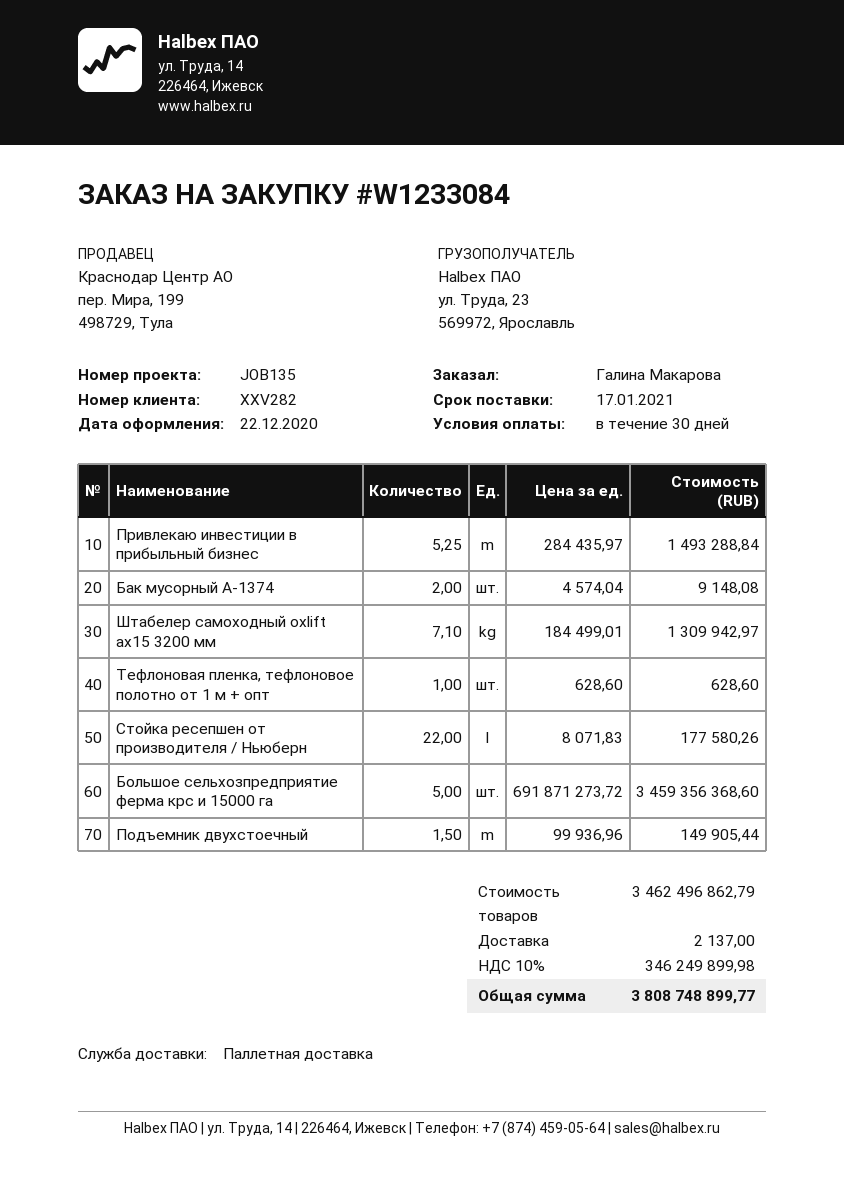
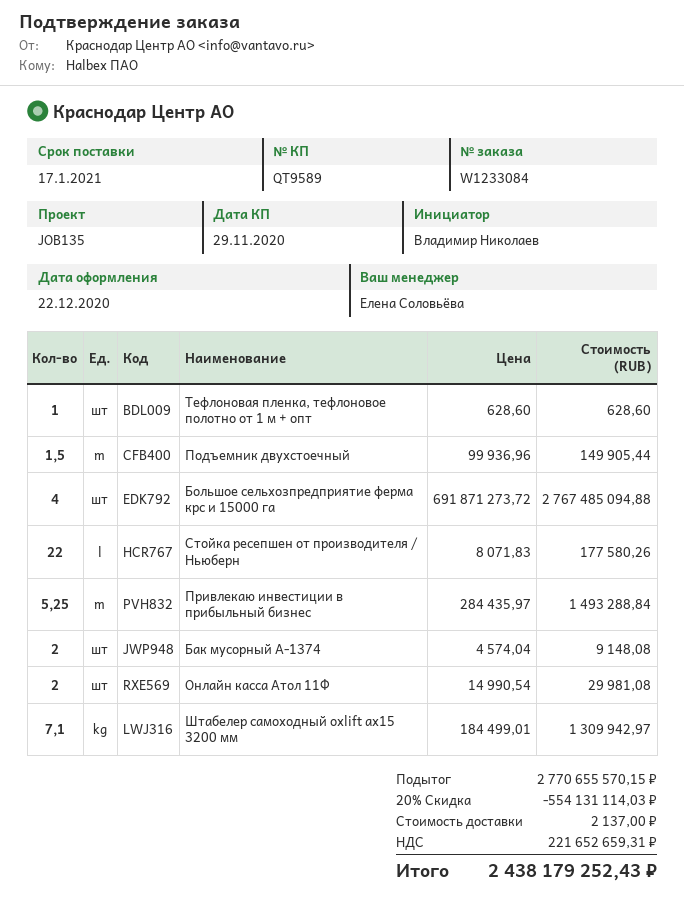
ordered by: Галина Макарова -> Владимир Николаев
Большое сельхозпредприятие ферма крс и 15000 га: 5 x 691871273.72 = 3459356368.60 -> 4 x 691871273.72 = 2767485094.88
Онлайн касса Атол 11Ф: none -> 2 x 14990.54 = 29981.08
subtotal: 3462496862.79 -> 2770655570.15
discount: none -> 20% = 554131114.03
tax: 346249899.98 -> 221652659.31
total: 3808748899.77 -> 2438179252.43

